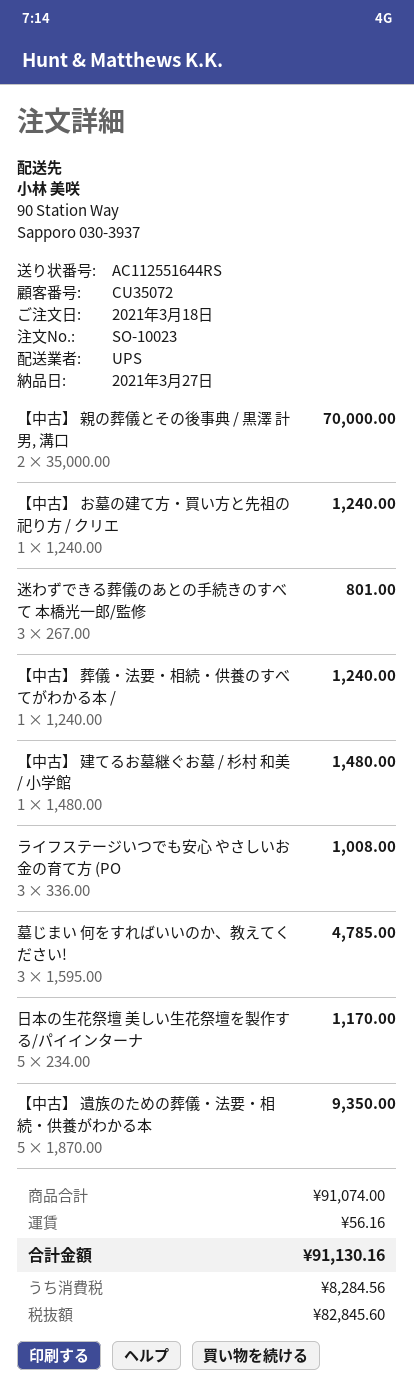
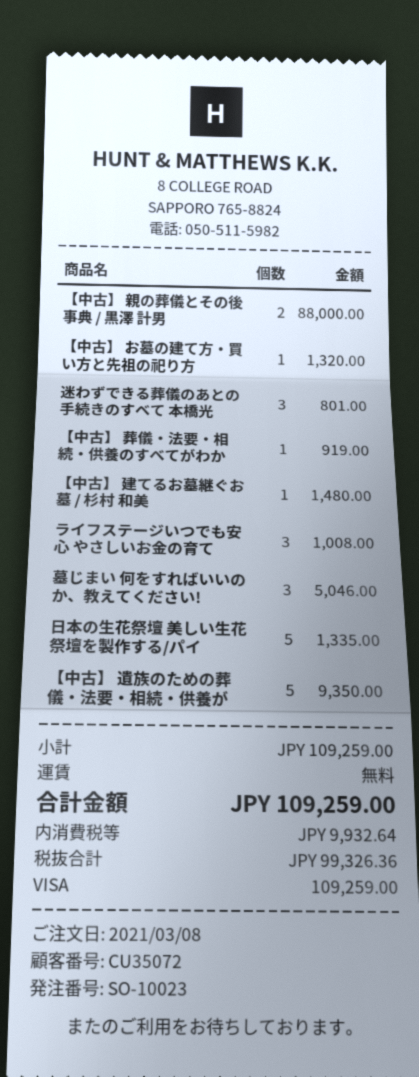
order date: 2021-03-18 -> 2021-03-08
【中古】 親の葬儀とその後事典 / 黒澤 計男, 溝口: 2 for 70000.00 -> 2 for 88000.00
【中古】 お墓の建て方・買い方と先祖の祀り方 / クリエ: 1 for 1240.00 -> 1 for 1320.00
【中古】 葬儀・法要・相続・供養のすべてがわかる本 /: 1 for 1240.00 -> 1 for 919.00
墓じまい 何をすればいいのか、教えてください!: 3 for 4785.00 -> 3 for 5046.00
日本の生花祭壇 美しい生花祭壇を製作する/パイインターナ: 5 for 1170.00 -> 5 for 1335.00
subtotal: 91074.00 -> 109259.00
shipping: 56.16 -> 0.00
net: 82845.60 -> 99326.36
tax: 8284.56 -> 9932.64
total: 91130.16 -> 109259.00

